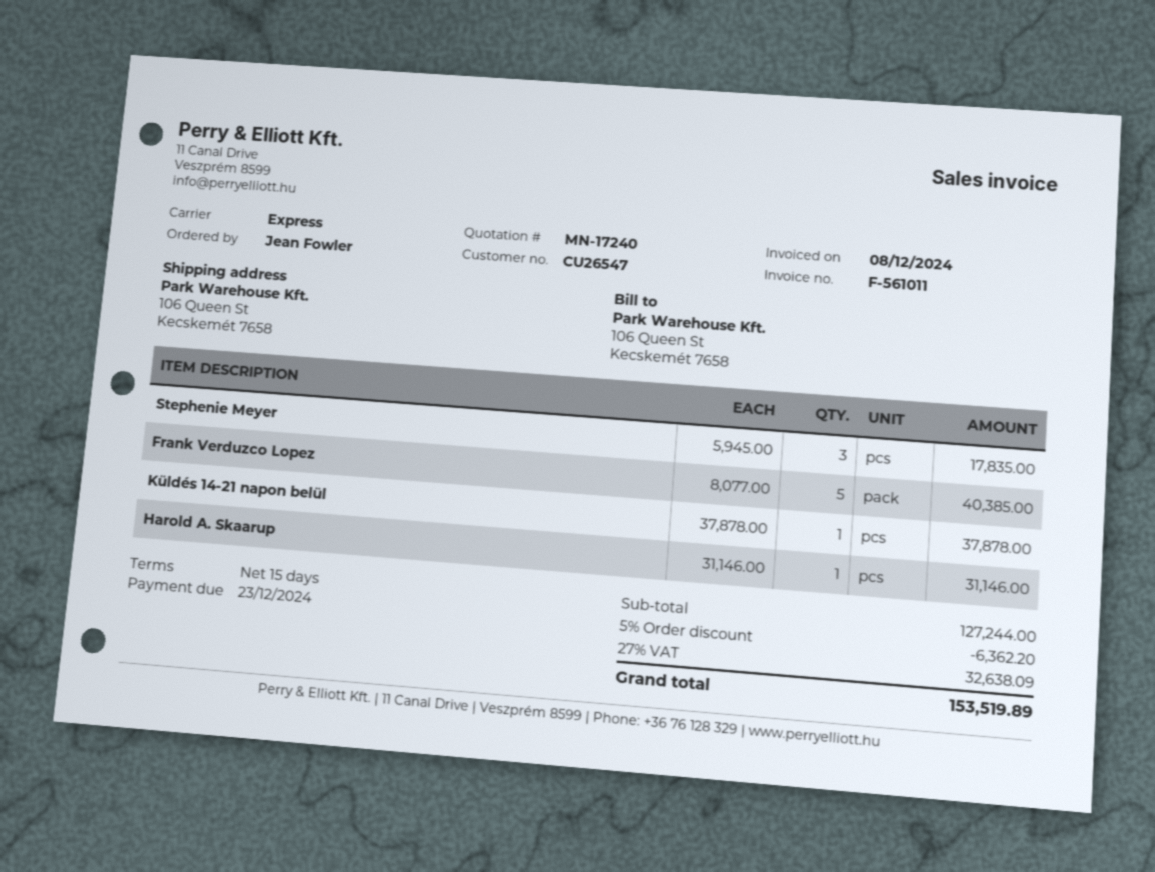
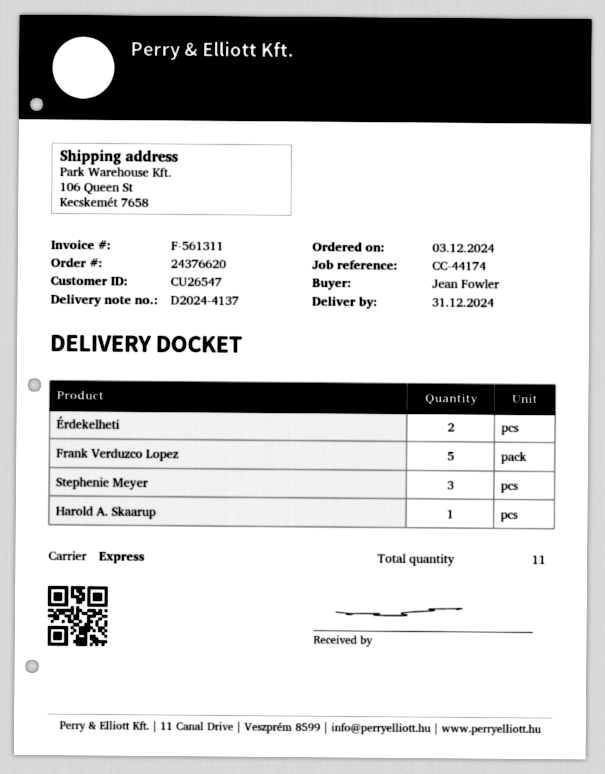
invoice number: F-561011 -> F-561311
Küldés 14-21 napon belül: 1 -> none
Érdekelheti: none -> 2

